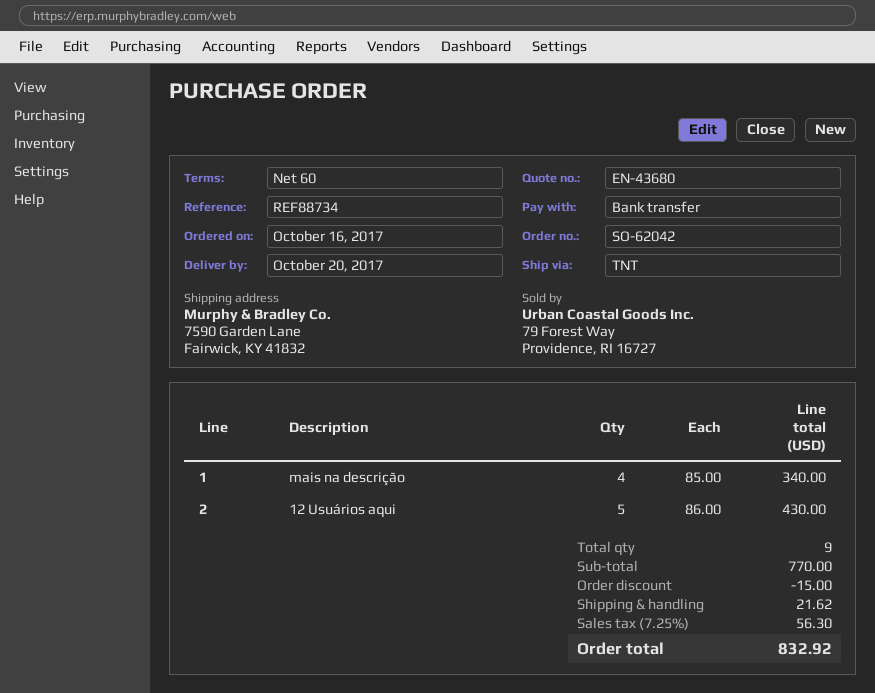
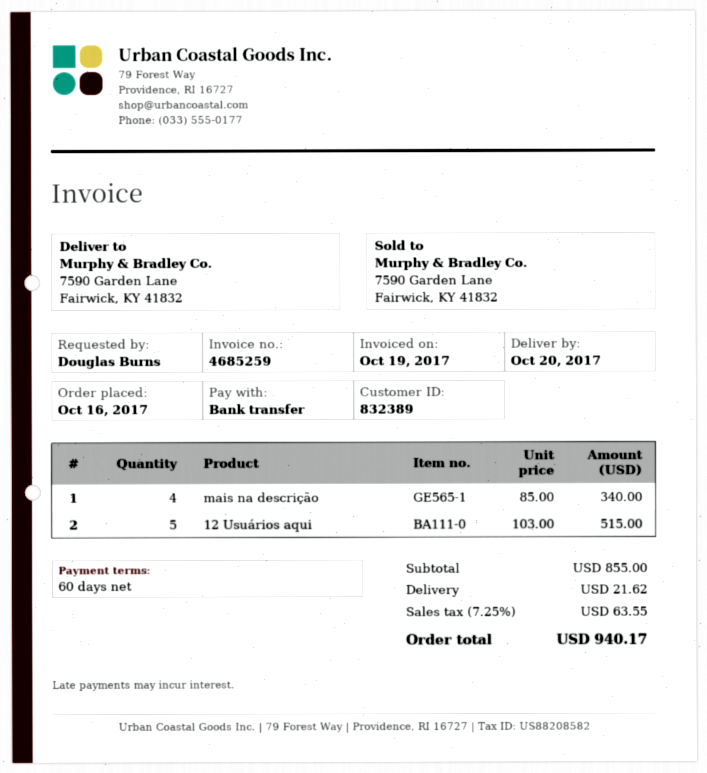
12 Usuários aqui: 5 x 86.00 = 430.00 -> 5 x 103.00 = 515.00
subtotal: 770.00 -> 855.00
discount: 15.00 -> none
tax: 7.25% = 56.30 -> 7.25% = 63.55
total: 832.92 -> 940.17

